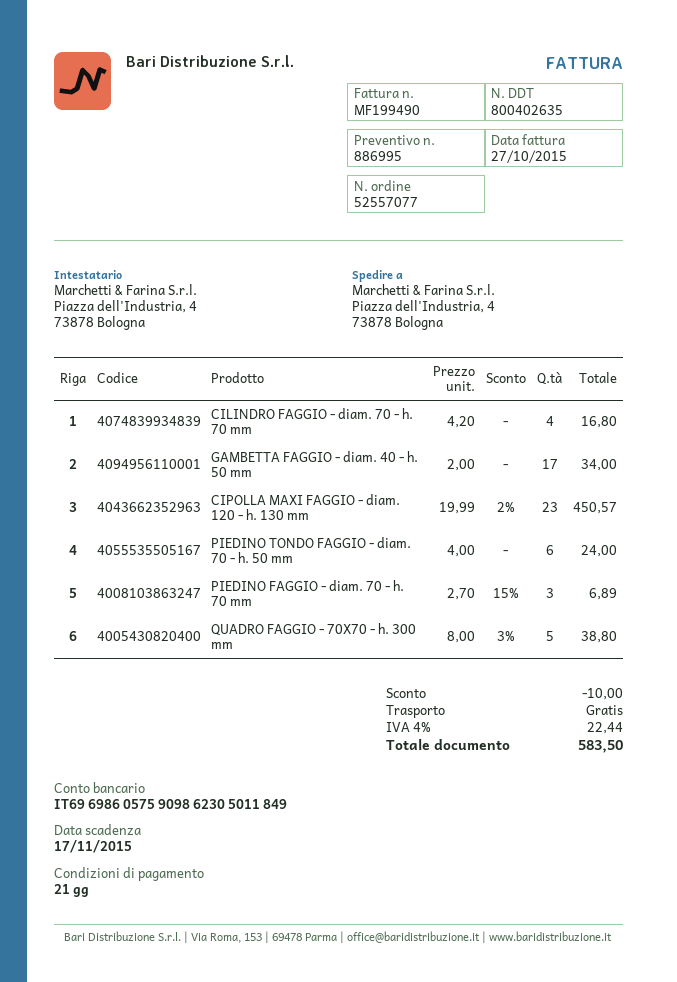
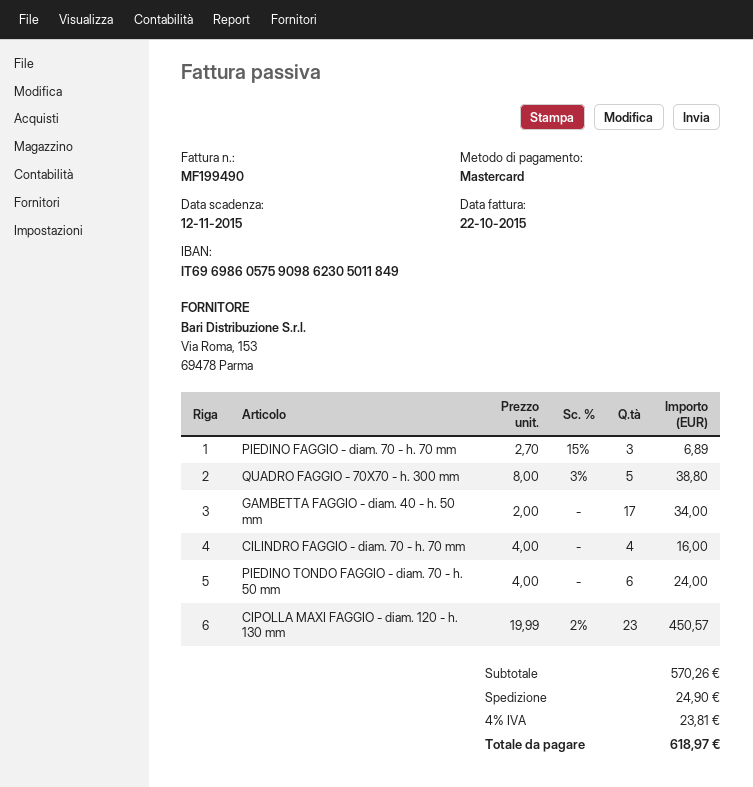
invoice date: 2015-10-27 -> 2015-10-22
due date: 2015-11-17 -> 2015-11-12
CILINDRO FAGGIO - diam. 70 - h. 70 mm: 4 x 4.20 = 16.80 -> 4 x 4.00 = 16.00
discount: 10.00 -> none
shipping: 0.00 -> 24.90
tax: 4% = 22.44 -> 4% = 23.81
total: 583.50 -> 618.97

